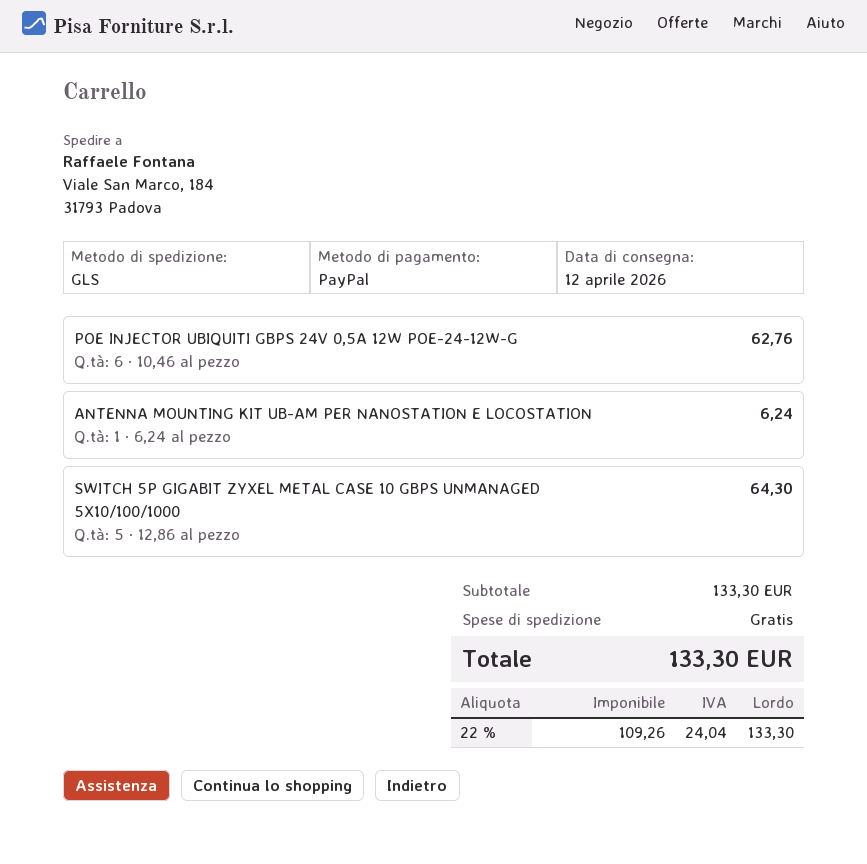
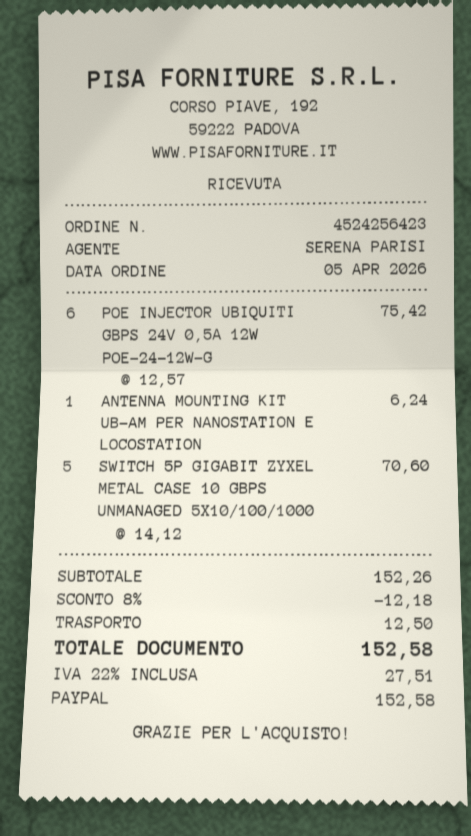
POE INJECTOR UBIQUITI GBPS 24V 0,5A 12W POE-24-12W-G: 6 x 10.46 = 62.76 -> 6 x 12.57 = 75.42
SWITCH 5P GIGABIT ZYXEL METAL CASE 10 GBPS UNMANAGED 5X10/100/1000: 5 x 12.86 = 64.30 -> 5 x 14.12 = 70.60
subtotal: 133.30 -> 152.26
discount: none -> 8% = 12.18
shipping: 0.00 -> 12.50
tax: 22% = 24.04 -> 22% = 27.51
total: 133.30 -> 152.58

